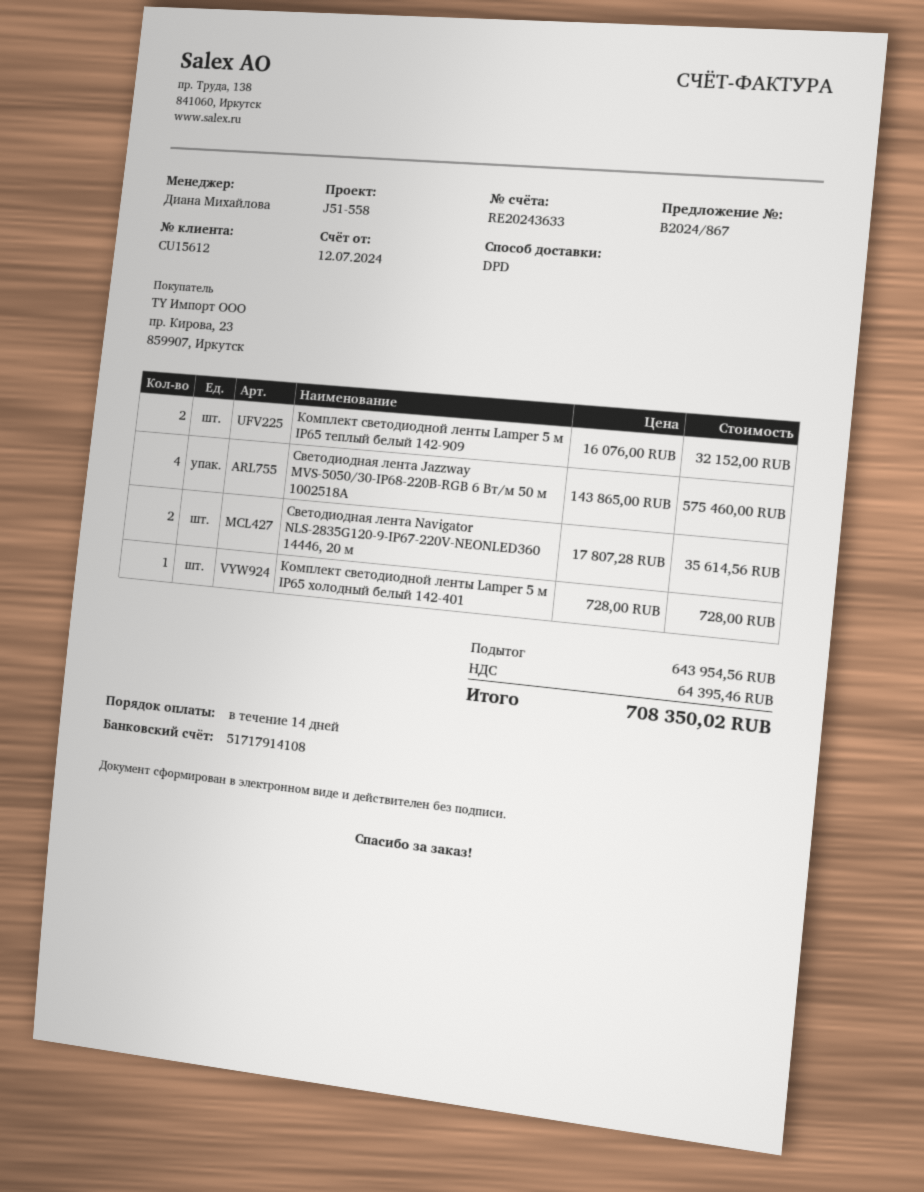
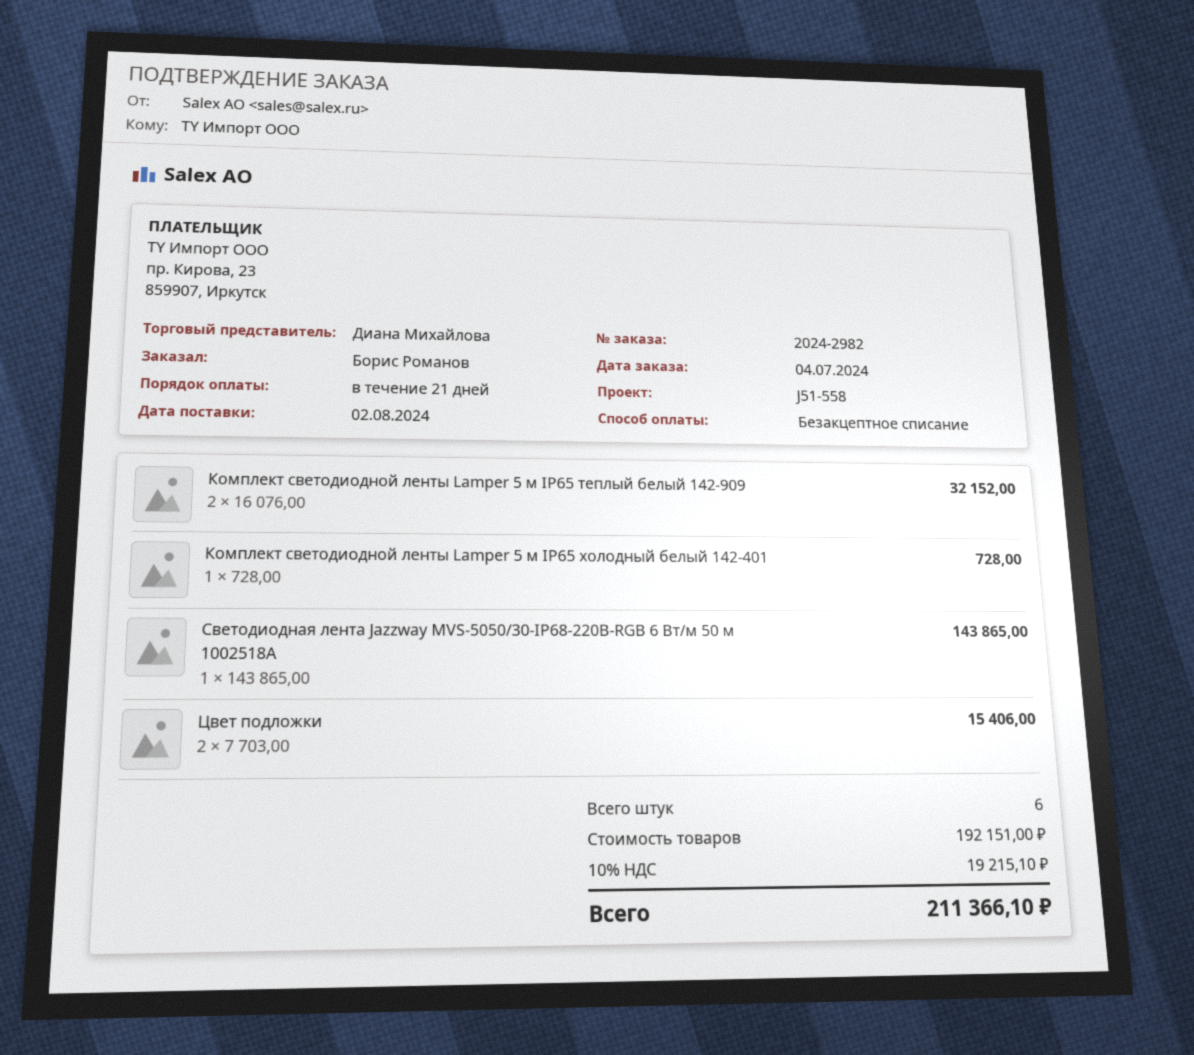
payment terms: 14 days -> 21 days
Светодиодная лента Jazzway MVS-5050/30-IP68-220В-RGB 6 Вт/м 50 м 1002518A: 4 x 143865.00 = 575460.00 -> 1 x 143865.00 = 143865.00
Светодиодная лента Navigator NLS-2835G120-9-IP67-220V-NEONLED360 14446, 20 м: 2 x 17807.28 = 35614.56 -> none
Цвет подложки: none -> 2 x 7703.00 = 15406.00
subtotal: 643954.56 -> 192151.00
tax: 64395.46 -> 19215.10
total: 708350.02 -> 211366.10

